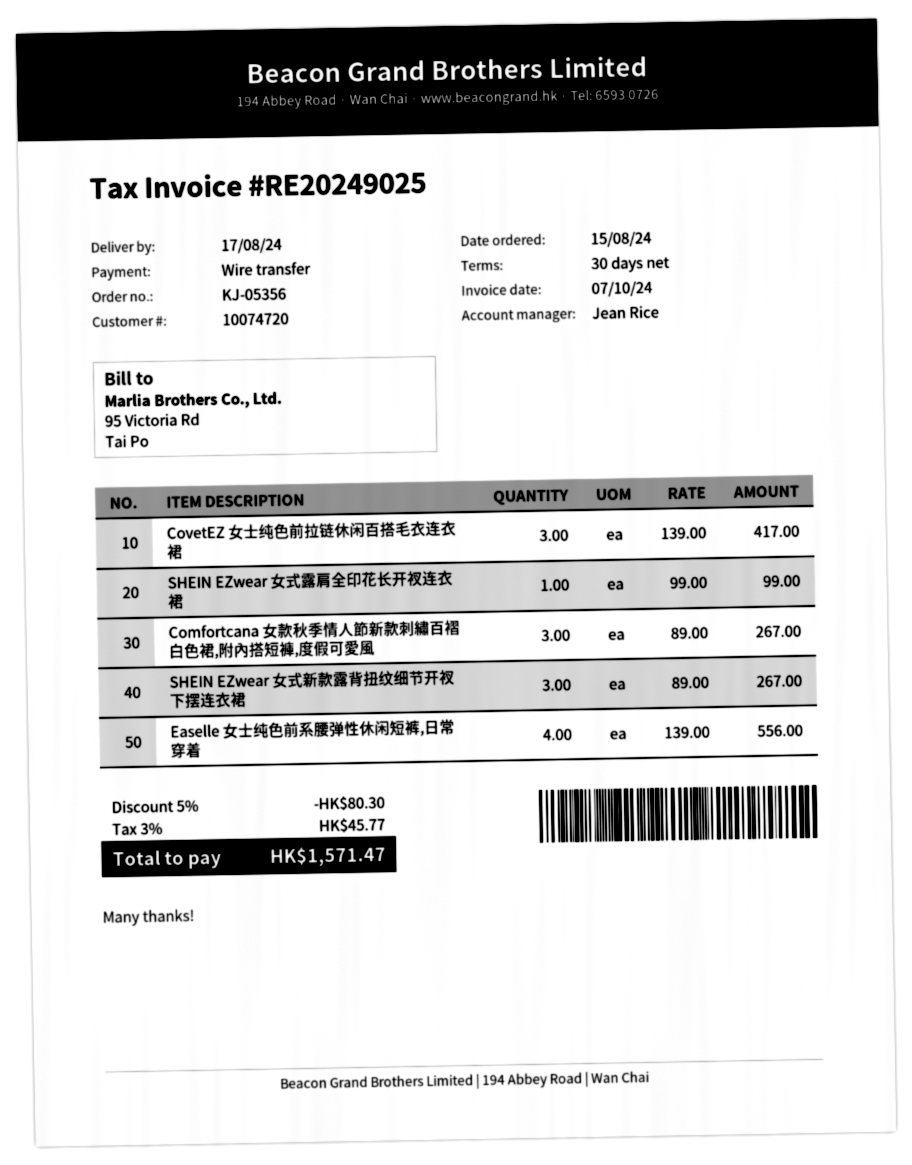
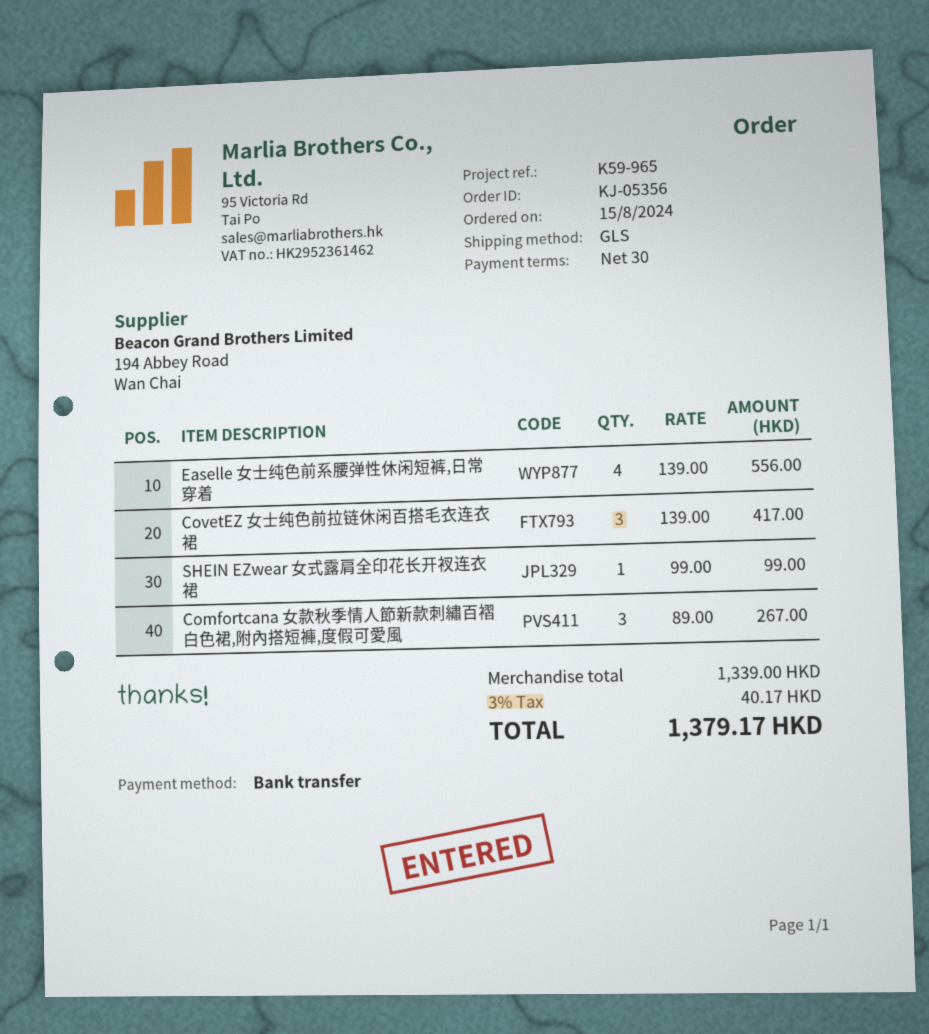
SHEIN EZwear 女式新款露背扭纹细节开衩下摆连衣裙: 3 x 89.00 = 267.00 -> none
discount: 5% = 80.30 -> none
tax: 3% = 45.77 -> 3% = 40.17
total: 1571.47 -> 1379.17

